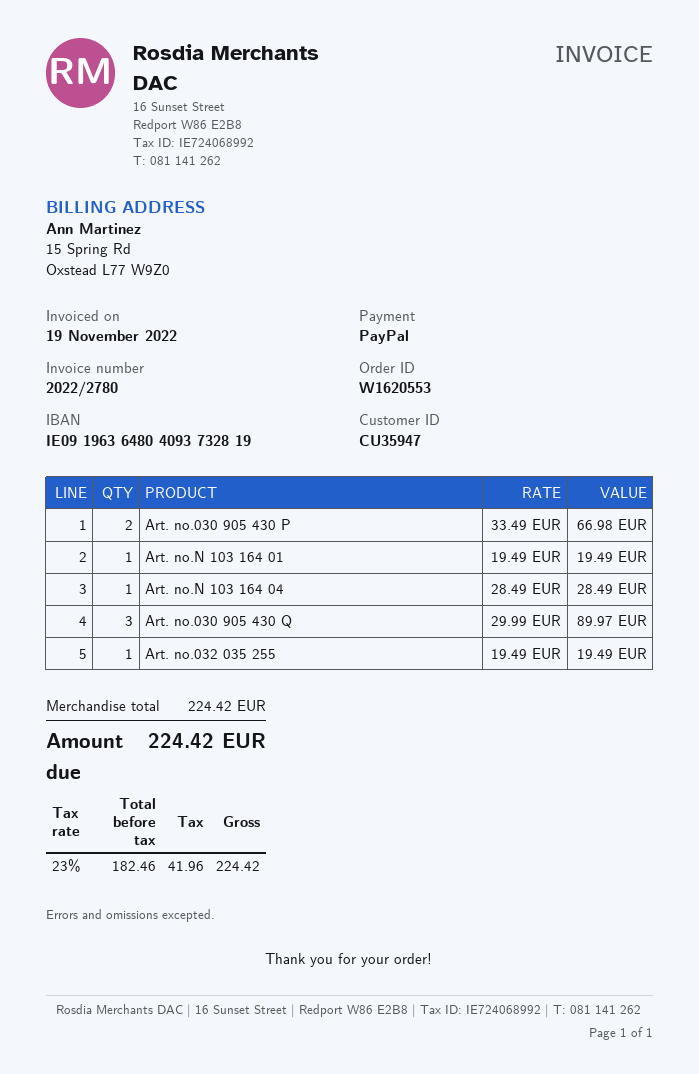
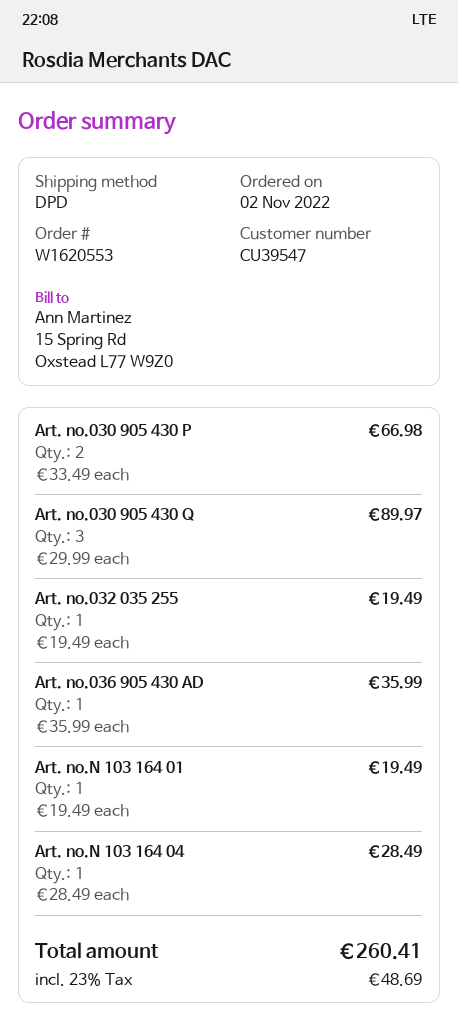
customer number: CU35947 -> CU39547
Art. no.036 905 430 AD: none -> 1 x 35.99 = 35.99
tax: 23% = 41.96 -> 23% = 48.69
total: 224.42 -> 260.41

